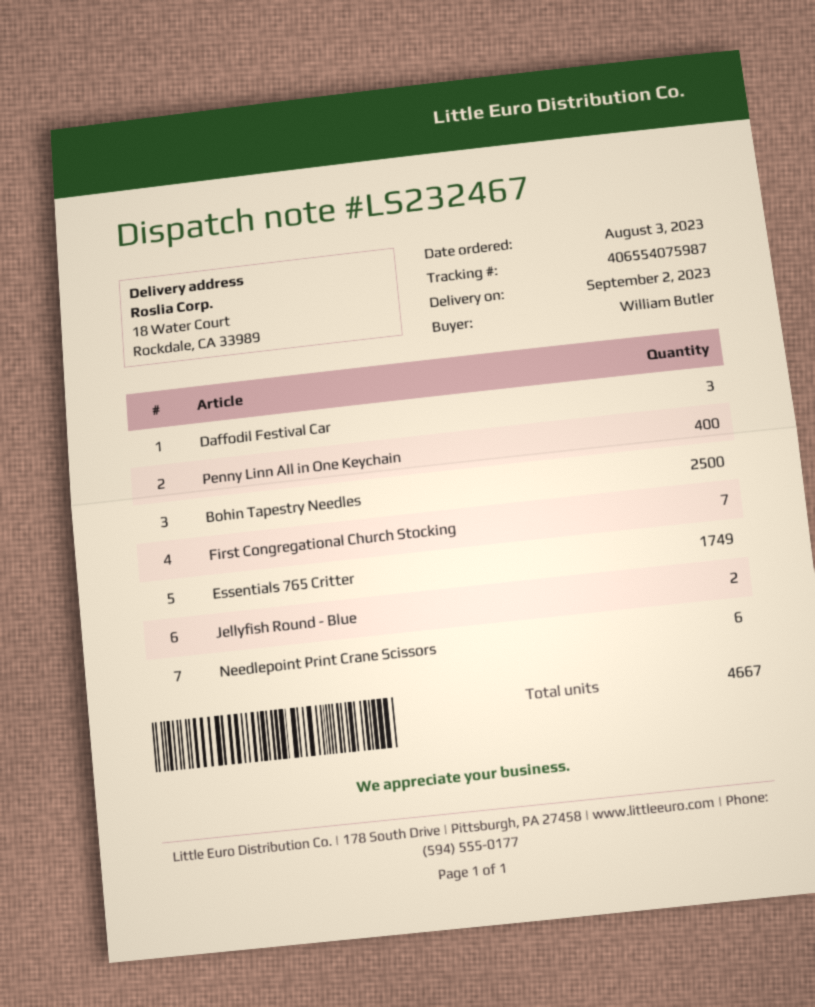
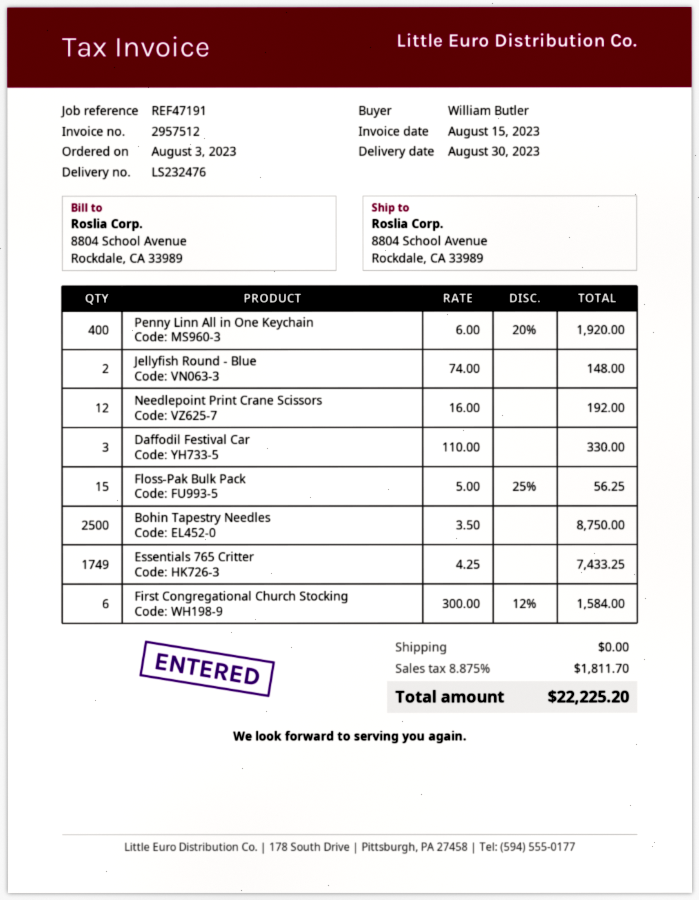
delivery note number: LS232467 -> LS232476
delivery date: 2023-09-02 -> 2023-08-30
ship to: 18 Water Court, Rockdale, CA 33989 -> 8804 School Avenue, Rockdale, CA 33989
First Congregational Church Stocking: 7 -> 6
Needlepoint Print Crane Scissors: 6 -> 12
Floss-Pak Bulk Pack: none -> 15

